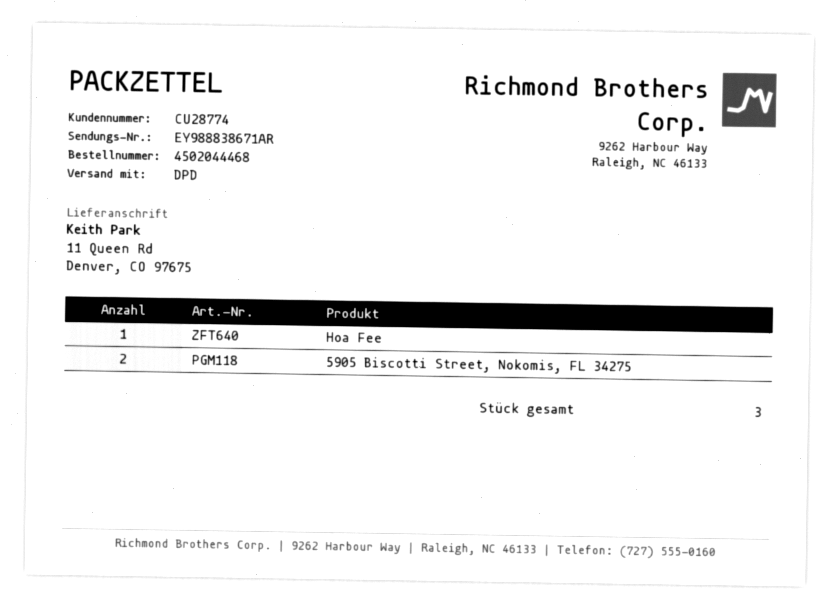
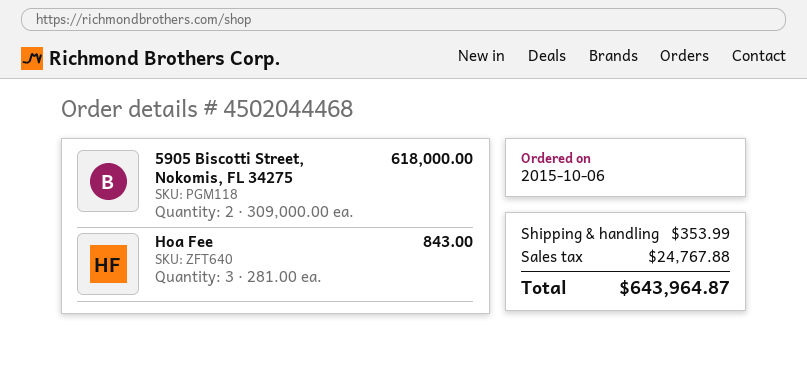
Hoa Fee: 1 -> 3

